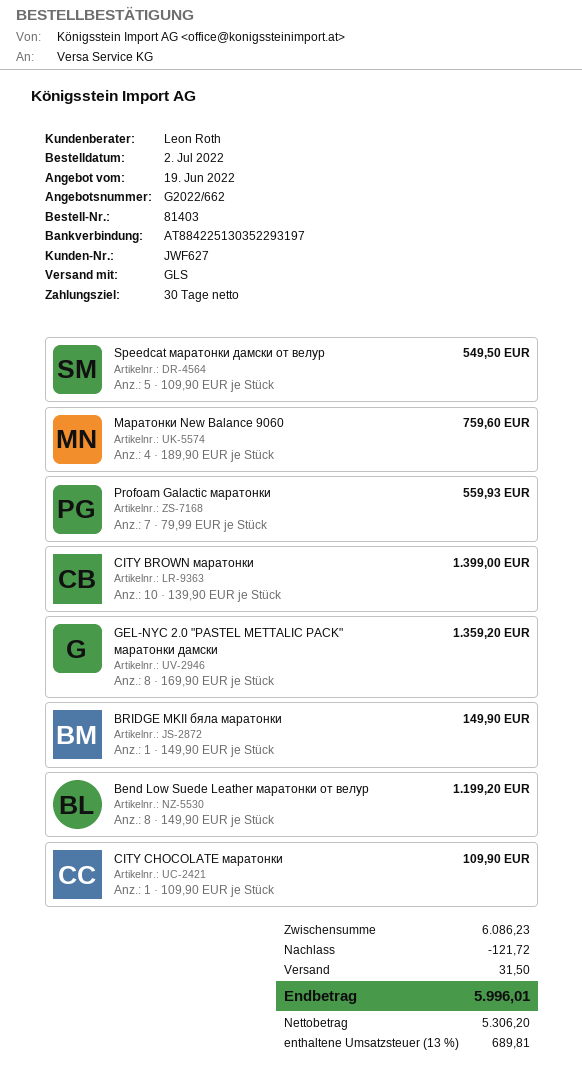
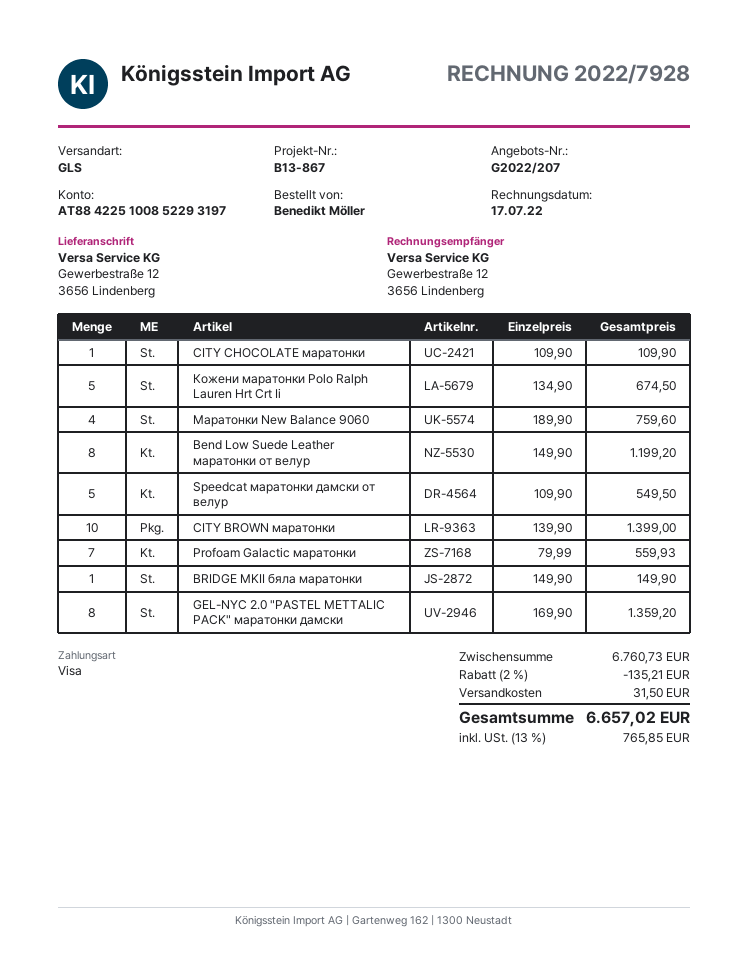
quote number: G2022/662 -> G2022/207
bank account: AT884225130352293197 -> AT884225100852293197
Кожени маратонки Polo Ralph Lauren Hrt Crt Ii: none -> 5 x 134.90 = 674.50
subtotal: 6086.23 -> 6760.73
discount: 121.72 -> 135.21
tax: 13% = 689.81 -> 13% = 765.85
total: 5996.01 -> 6657.02

